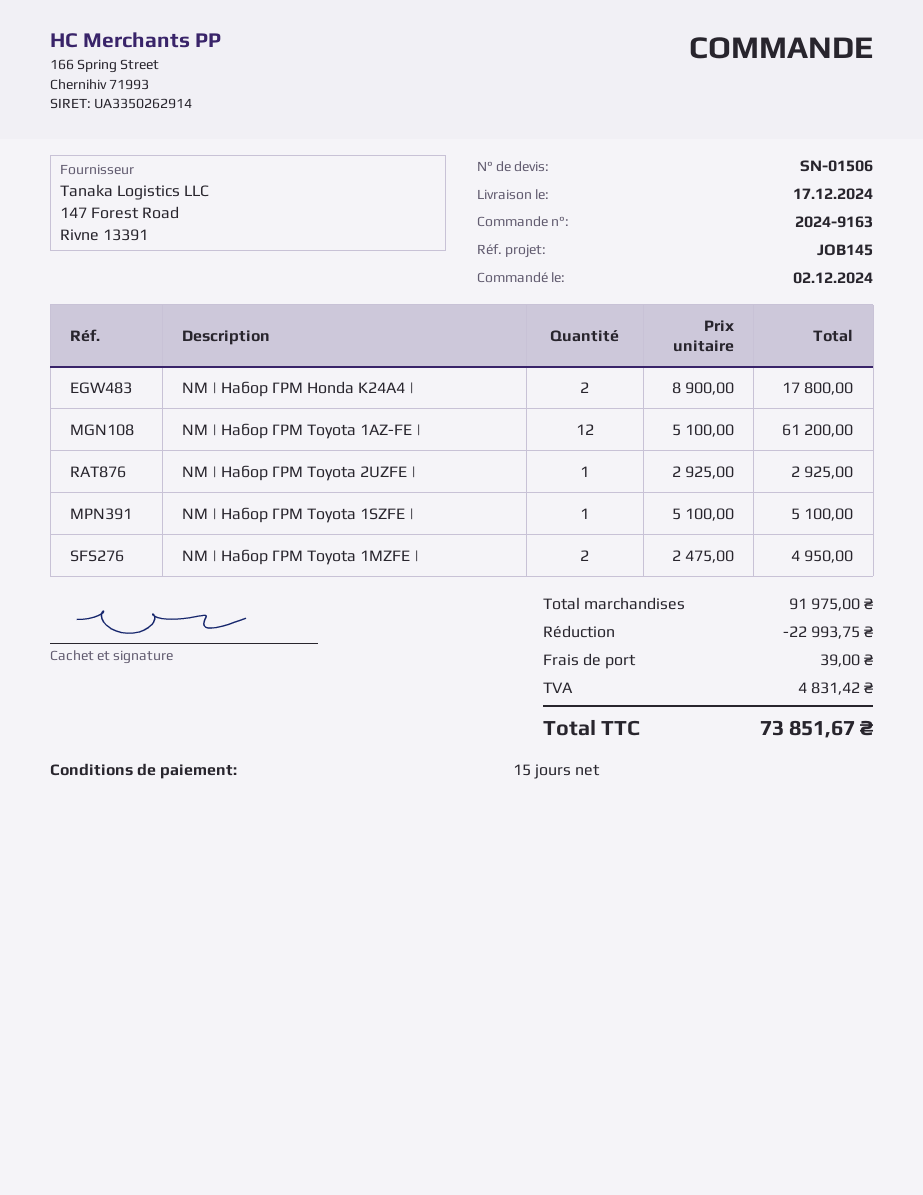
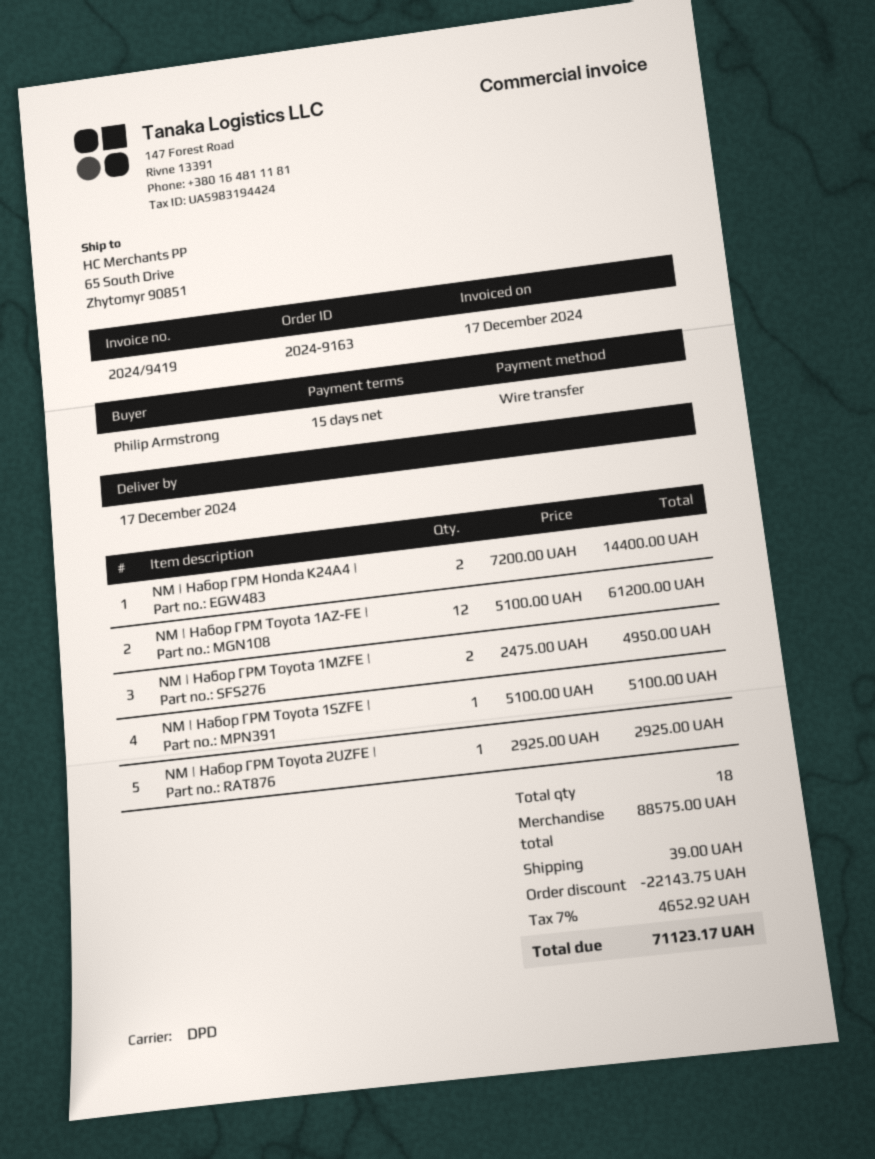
NM | Набор ГРМ Honda K24A4 |: 2 x 8900.00 = 17800.00 -> 2 x 7200.00 = 14400.00
subtotal: 91975.00 -> 88575.00
discount: 22993.75 -> 22143.75
tax: 4831.42 -> 4652.92
total: 73851.67 -> 71123.17

